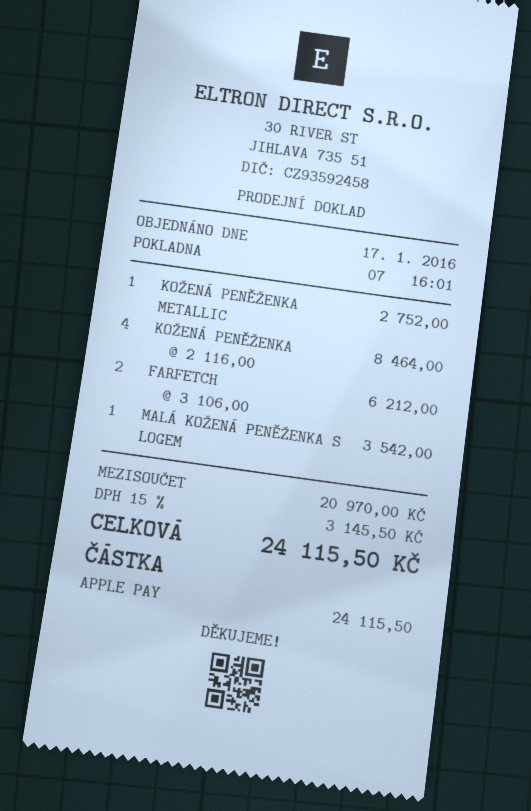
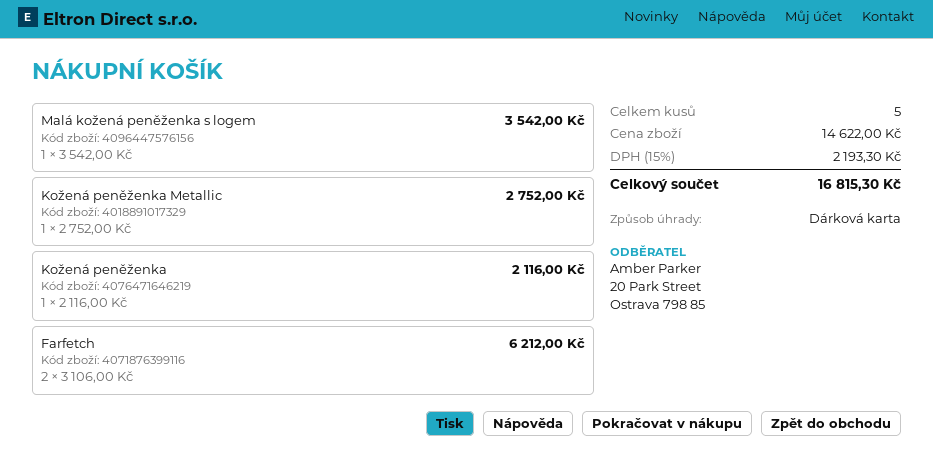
payment method: Apple Pay -> gift card
KOŽENÁ PENĚŽENKA: 4 x 2116.00 = 8464.00 -> 1 x 2116.00 = 2116.00
subtotal: 20970.00 -> 14622.00
tax: 15% = 3145.50 -> 15% = 2193.30
total: 24115.50 -> 16815.30

